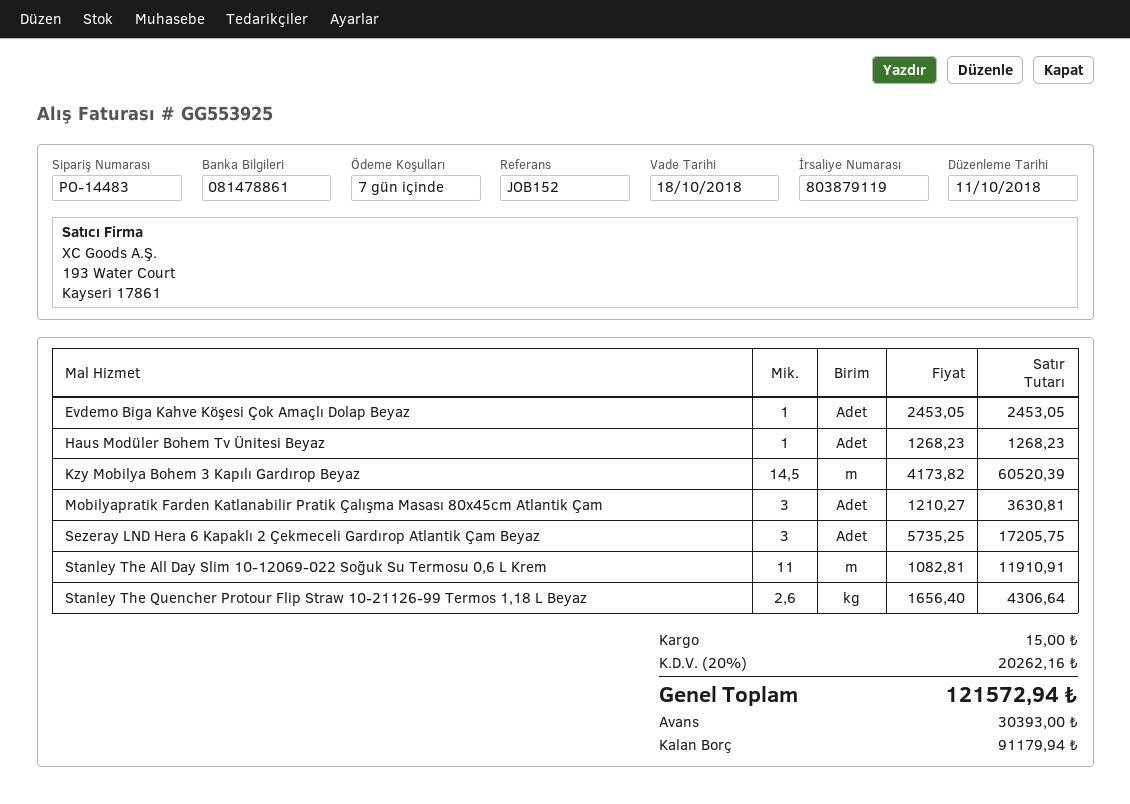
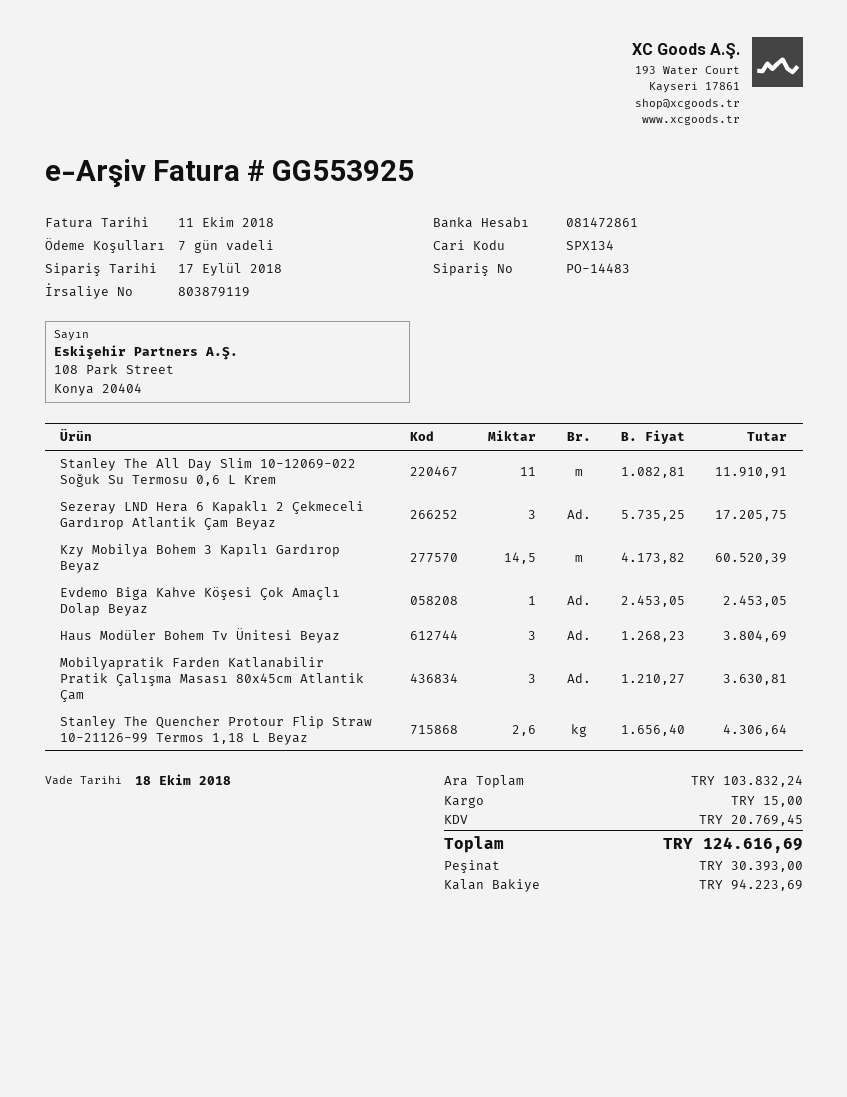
bank account: 081478861 -> 081472861
Haus Modüler Bohem Tv Ünitesi Beyaz: 1 x 1268.23 = 1268.23 -> 3 x 1268.23 = 3804.69
tax: 20262.16 -> 20769.45
total: 121572.94 -> 124616.69
balance: 91179.94 -> 94223.69

